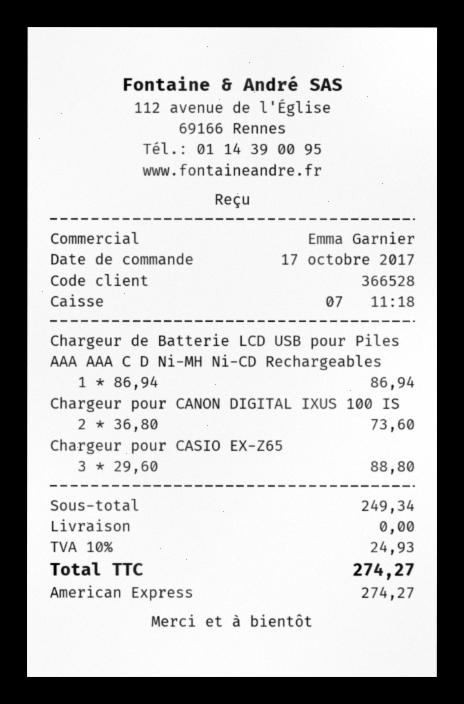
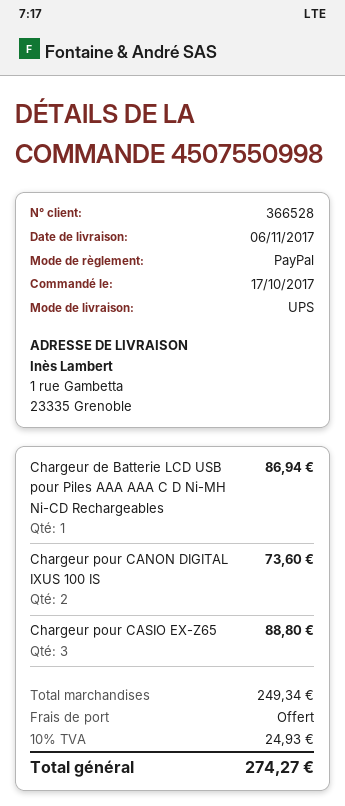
payment method: American Express -> PayPal

